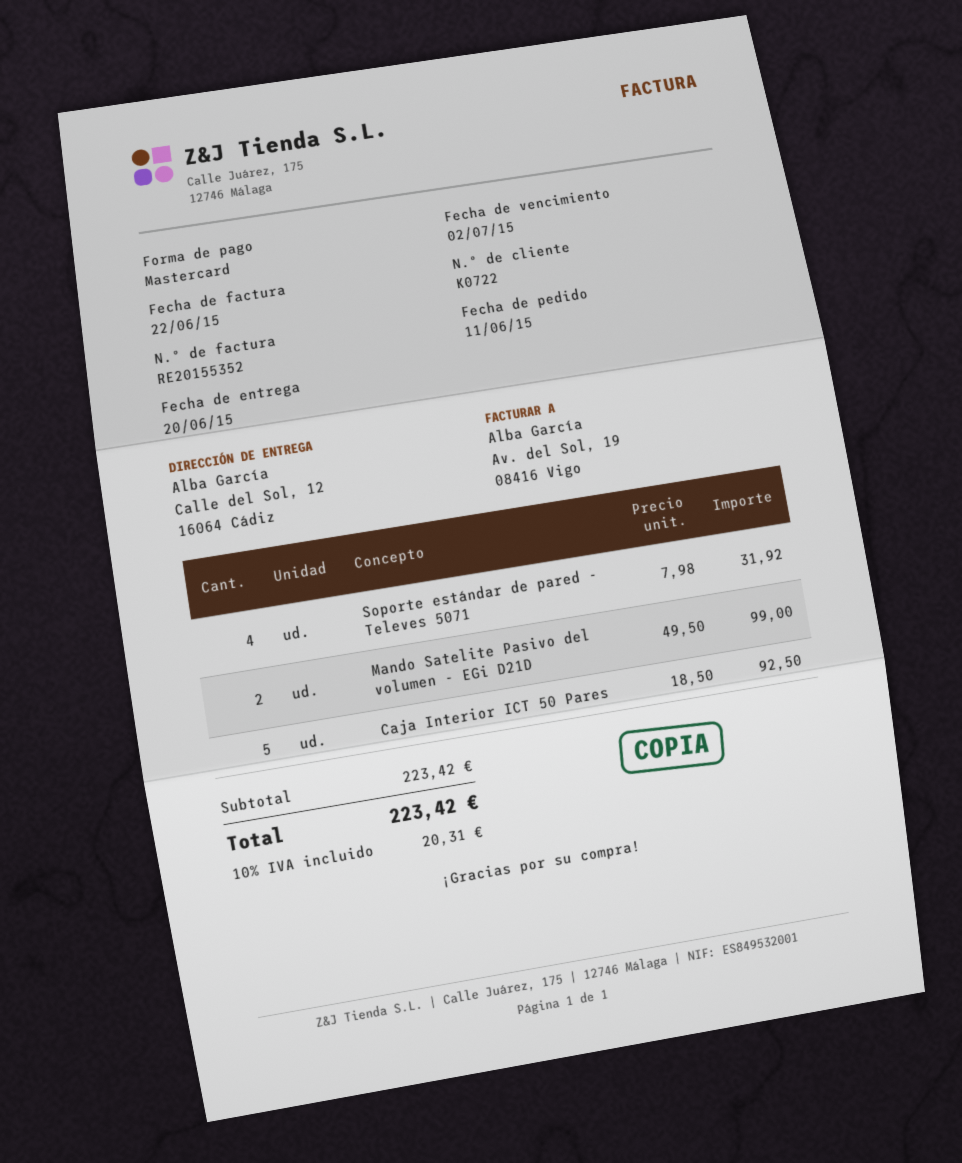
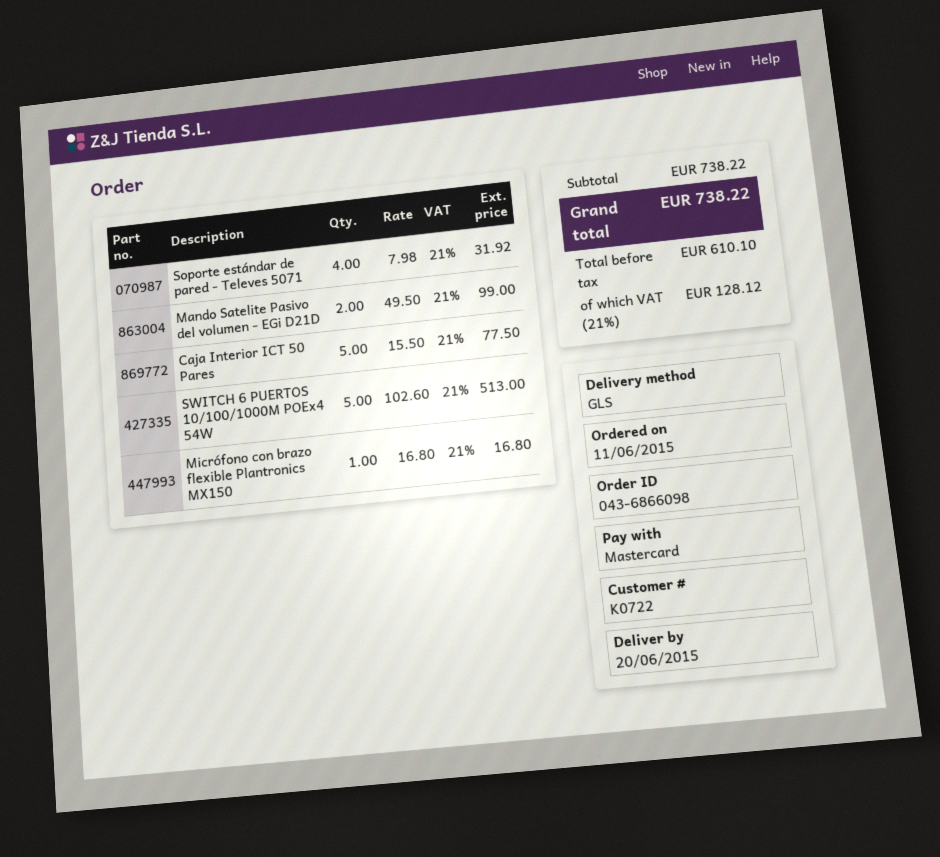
Caja Interior ICT 50 Pares: 5 x 18.50 = 92.50 -> 5 x 15.50 = 77.50
SWITCH 6 PUERTOS 10/100/1000M POEx4 54W: none -> 5 x 102.60 = 513.00
Micrófono con brazo flexible Plantronics MX150: none -> 1 x 16.80 = 16.80
subtotal: 223.42 -> 738.22
tax: 10% = 20.31 -> 21% = 128.12
total: 223.42 -> 738.22

